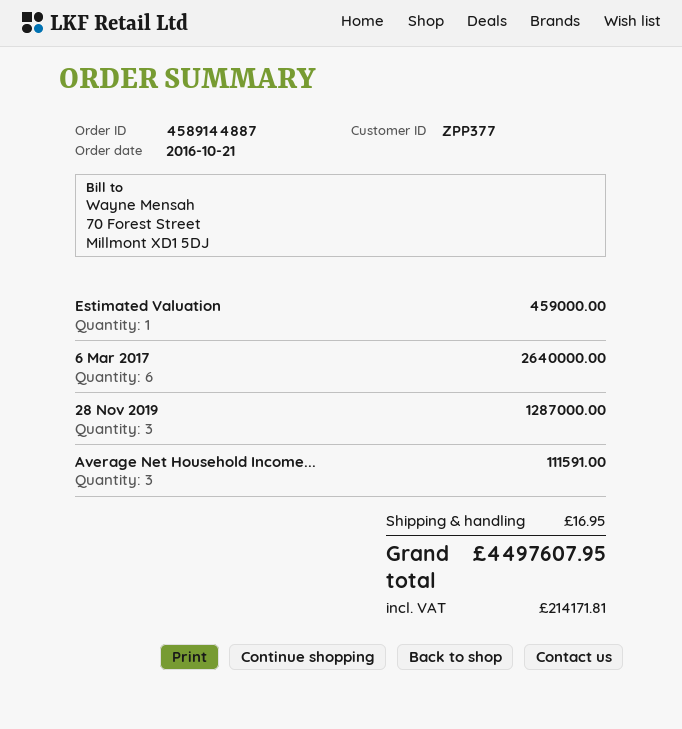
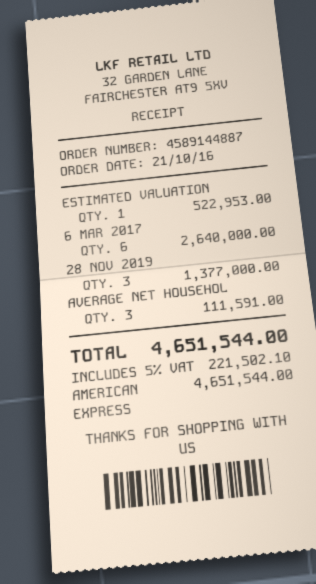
Estimated Valuation: 1 for 459000.00 -> 1 for 522953.00
28 Nov 2019: 3 for 1287000.00 -> 3 for 1377000.00
shipping: 16.95 -> none
tax: 214171.81 -> 221502.10
total: 4497607.95 -> 4651544.00

